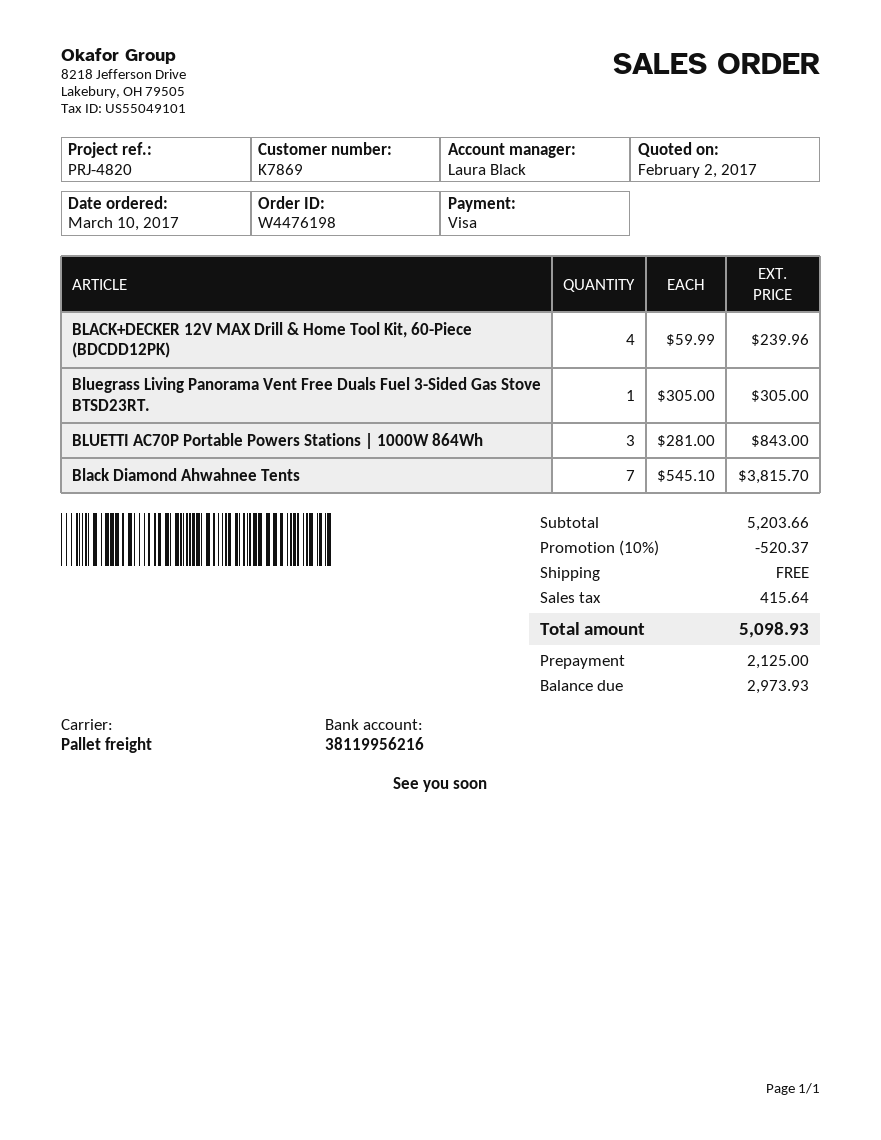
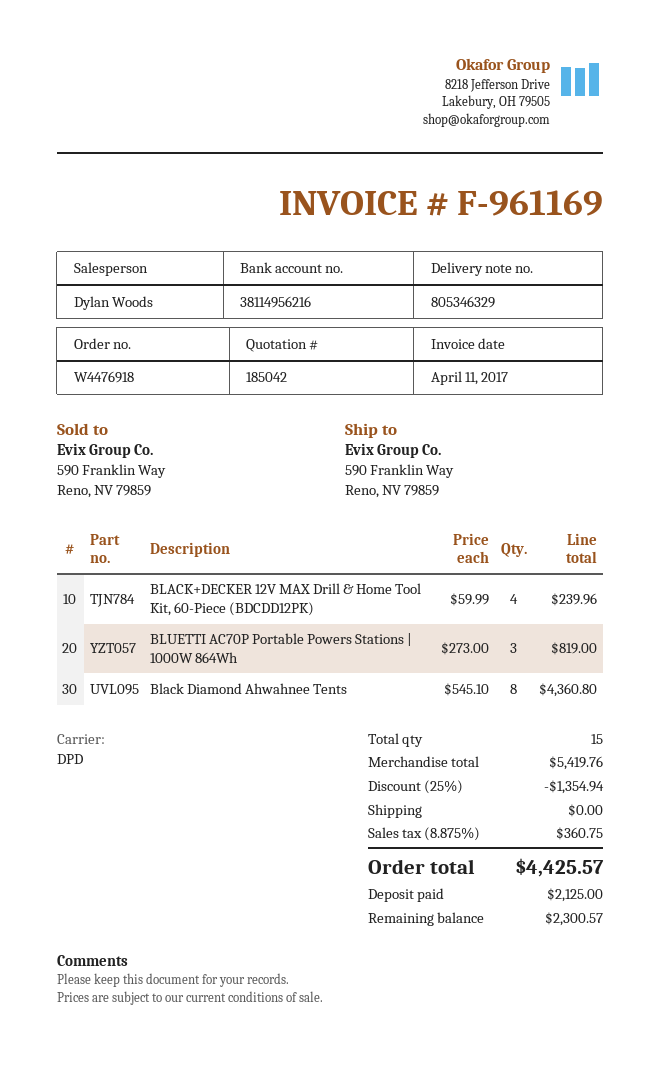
order number: W4476198 -> W4476918
sales rep: Laura Black -> Dylan Woods
bank account: 38119956216 -> 38114956216
shipping method: pallet freight -> DPD
Bluegrass Living Panorama Vent Free Duals Fuel 3-Sided Gas Stove BTSD23RT.: 1 x 305.00 = 305.00 -> none
BLUETTI AC70P Portable Powers Stations | 1000W 864Wh: 3 x 281.00 = 843.00 -> 3 x 273.00 = 819.00
Black Diamond Ahwahnee Tents: 7 x 545.10 = 3815.70 -> 8 x 545.10 = 4360.80
subtotal: 5203.66 -> 5419.76
discount: 10% = 520.37 -> 25% = 1354.94
tax: 415.64 -> 360.75
total: 5098.93 -> 4425.57
balance: 2973.93 -> 2300.57

